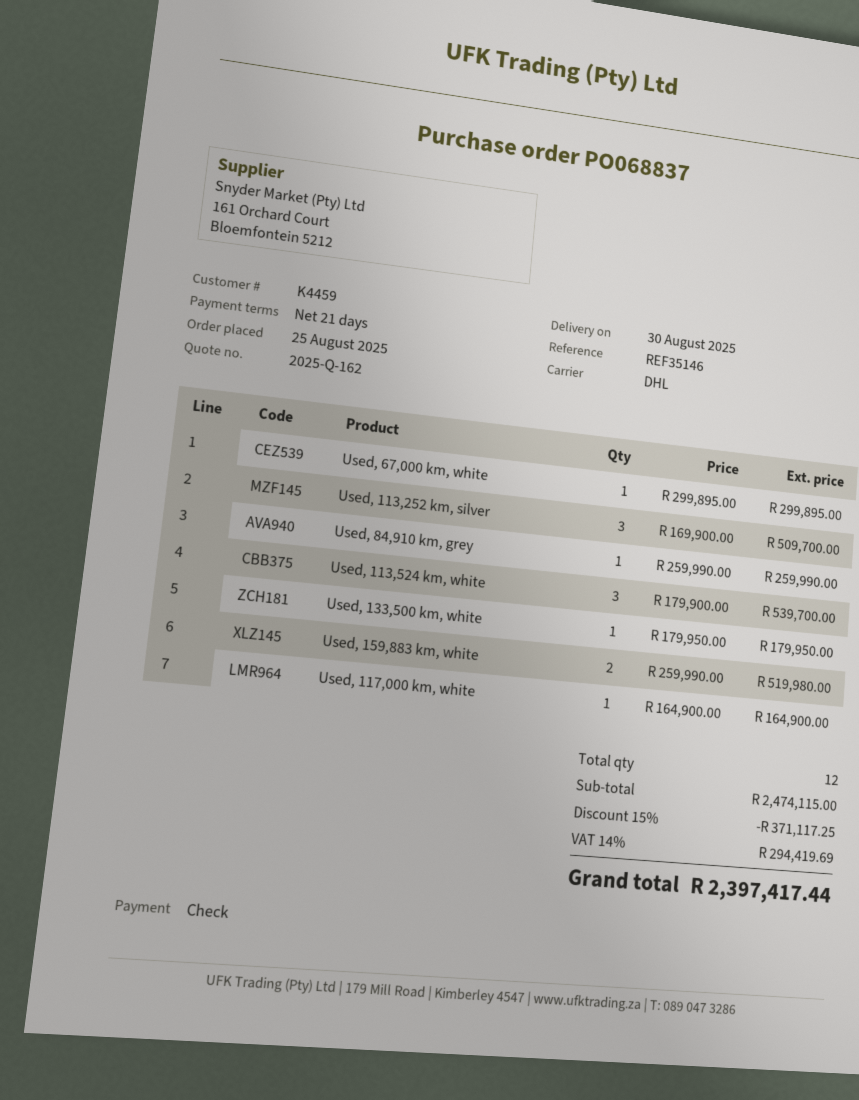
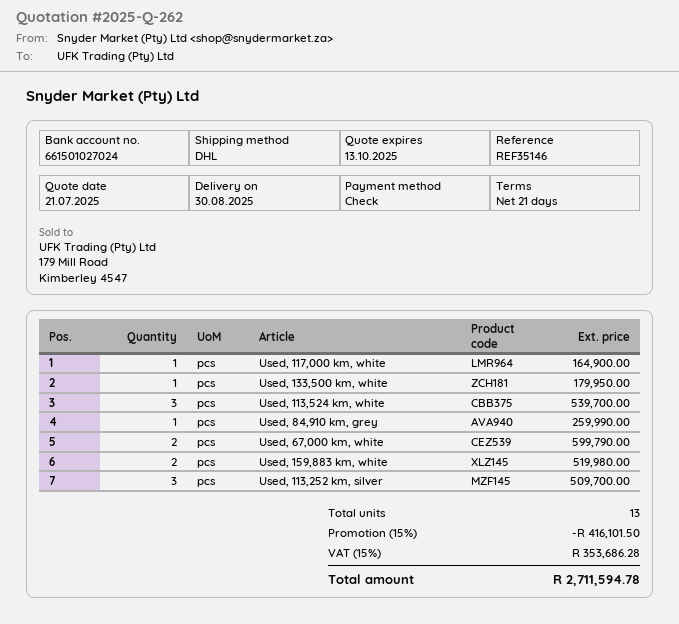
quote number: 2025-Q-162 -> 2025-Q-262
Used, 67,000 km, white: 1 for 299895.00 -> 2 for 599790.00
total quantity: 12 -> 13
discount: 15% = 371117.25 -> 15% = 416101.50
tax: 14% = 294419.69 -> 15% = 353686.28
total: 2397417.44 -> 2711594.78

